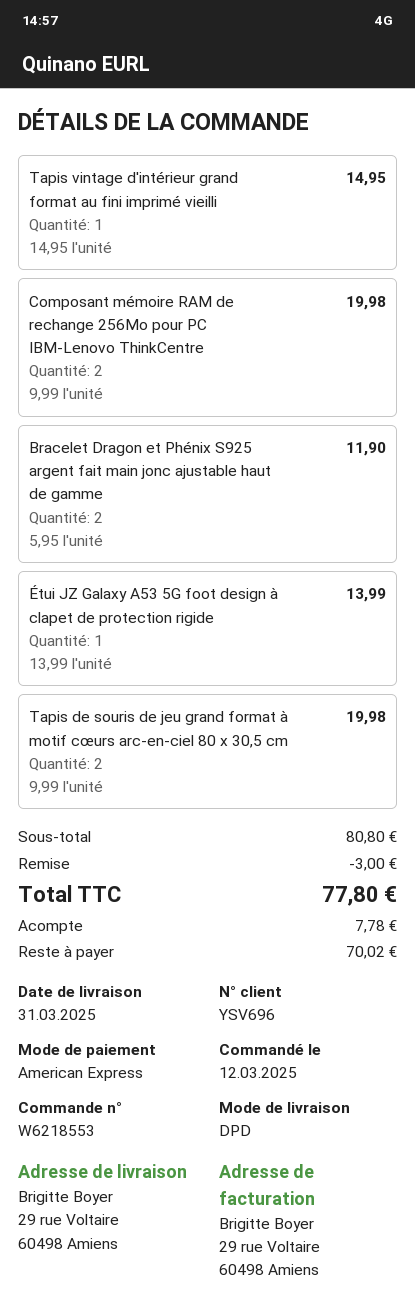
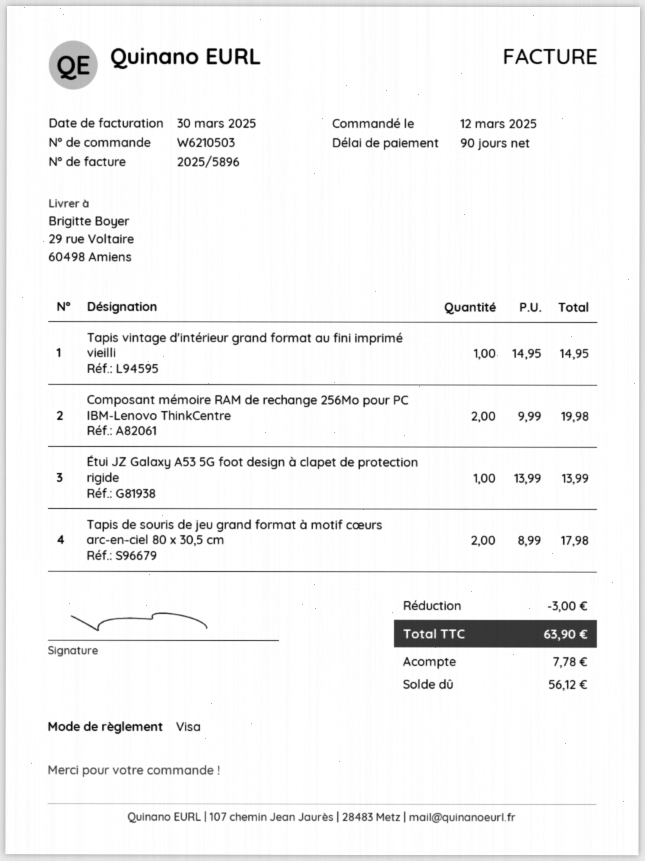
order number: W6218553 -> W6210503
payment method: American Express -> Visa
Bracelet Dragon et Phénix S925 argent fait main jonc ajustable haut de gamme: 2 x 5.95 = 11.90 -> none
Tapis de souris de jeu grand format à motif cœurs arc-en-ciel 80 x 30,5 cm: 2 x 9.99 = 19.98 -> 2 x 8.99 = 17.98
total: 77.80 -> 63.90
balance: 70.02 -> 56.12

